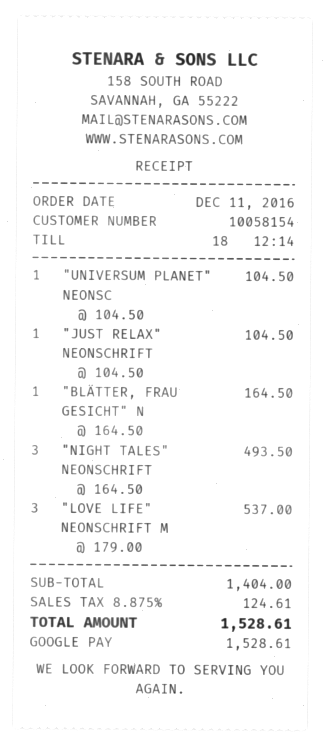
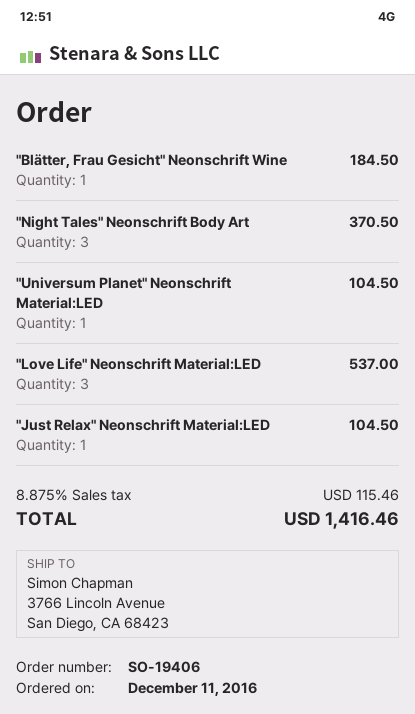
"BLÄTTER, FRAU GESICHT" N: 1 for 164.50 -> 1 for 184.50
"NIGHT TALES" NEONSCHRIFT: 3 for 493.50 -> 3 for 370.50
tax: 8.875% = 124.61 -> 8.875% = 115.46
total: 1528.61 -> 1416.46

